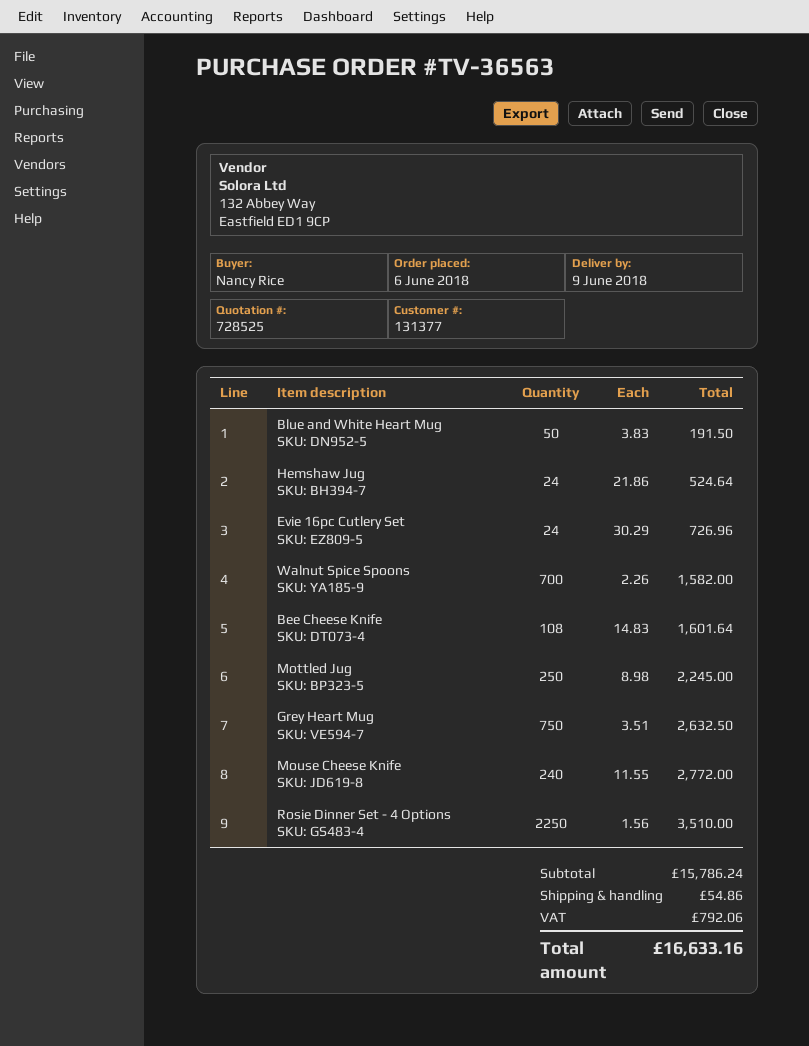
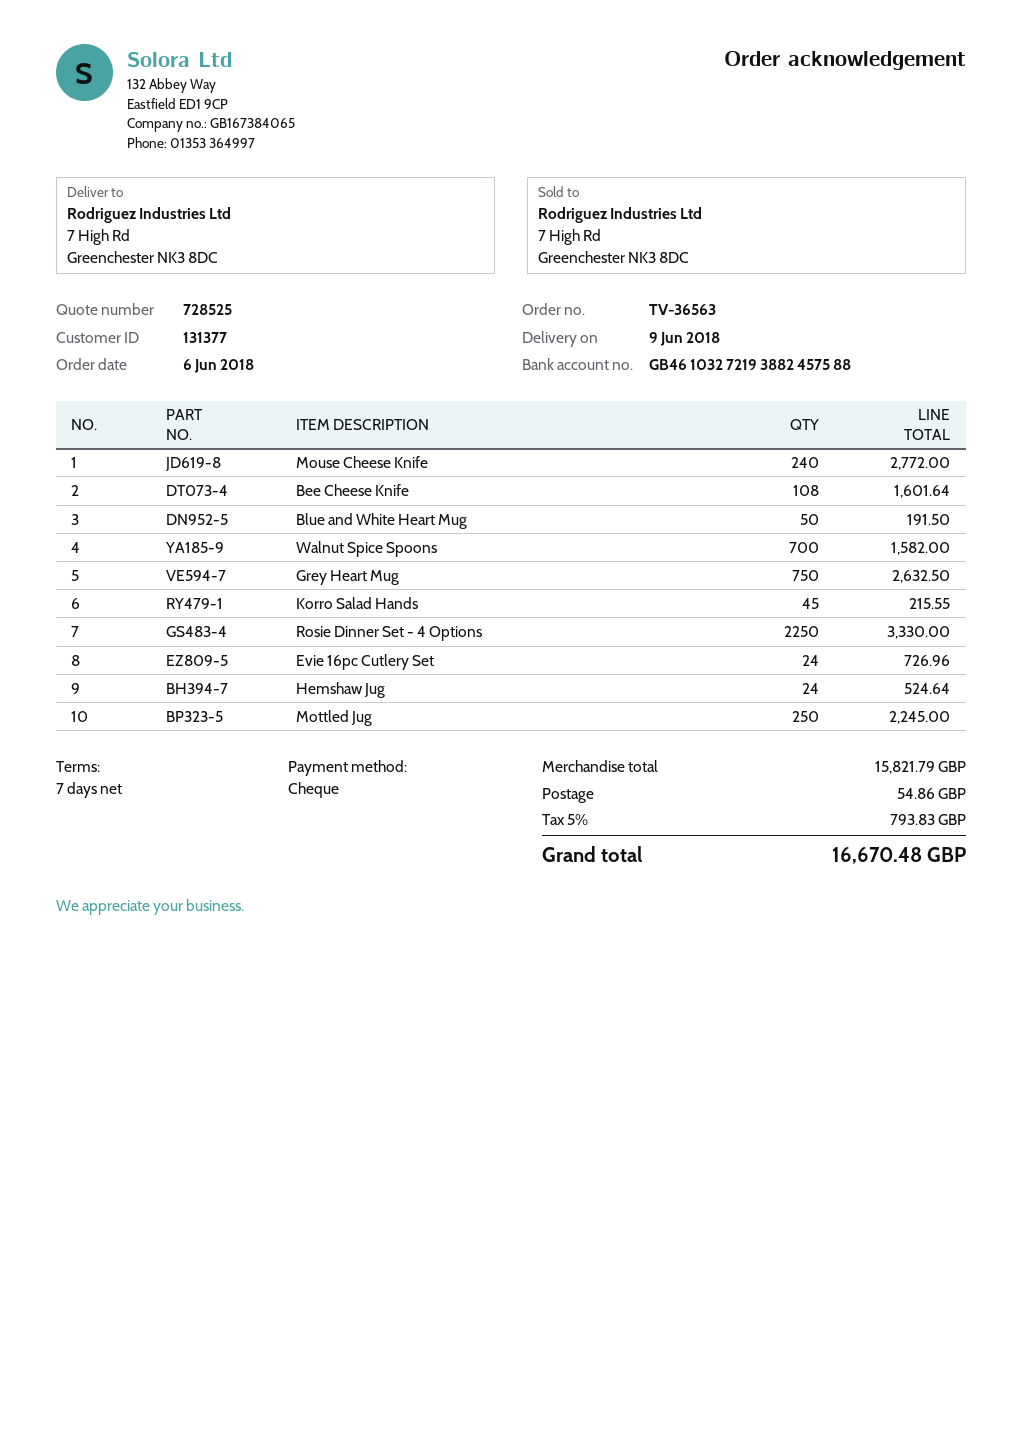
Rosie Dinner Set - 4 Options: 2250 for 3510.00 -> 2250 for 3330.00
Korro Salad Hands: none -> 45 for 215.55
subtotal: 15786.24 -> 15821.79
tax: 792.06 -> 793.83
total: 16633.16 -> 16670.48

